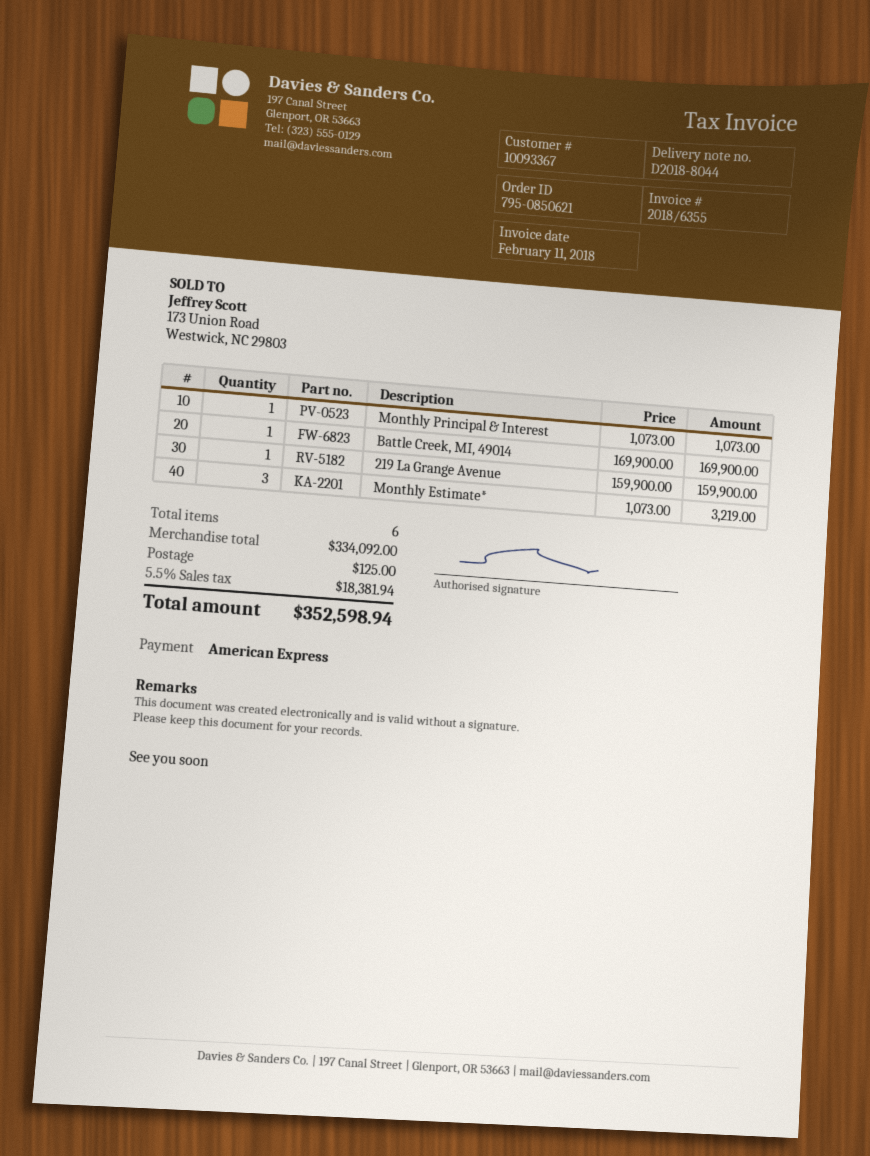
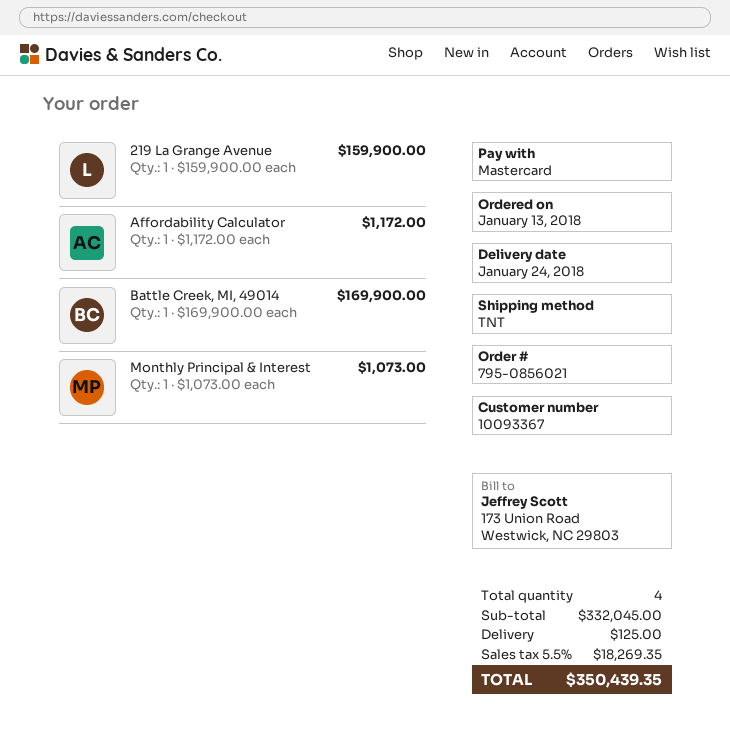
order number: 795-0850621 -> 795-0856021
payment method: American Express -> Mastercard
Monthly Estimate*: 3 x 1073.00 = 3219.00 -> none
Affordability Calculator: none -> 1 x 1172.00 = 1172.00
total quantity: 6 -> 4
subtotal: 334092.00 -> 332045.00
tax: 5.5% = 18381.94 -> 5.5% = 18269.35
total: 352598.94 -> 350439.35

